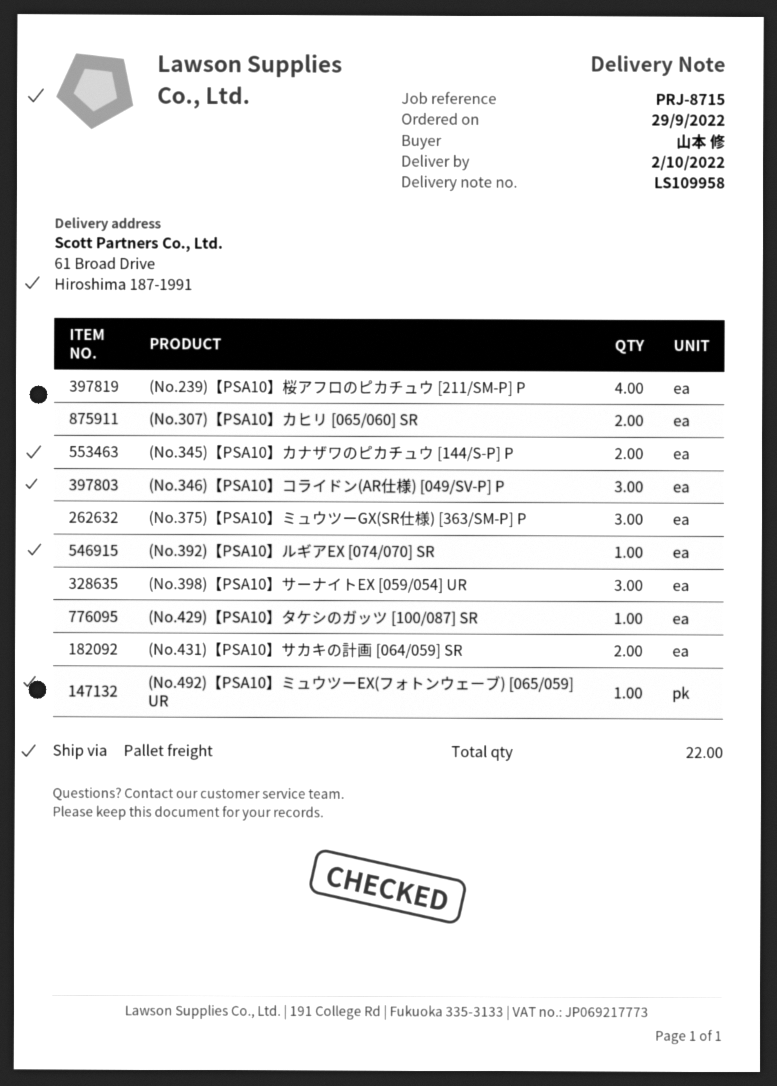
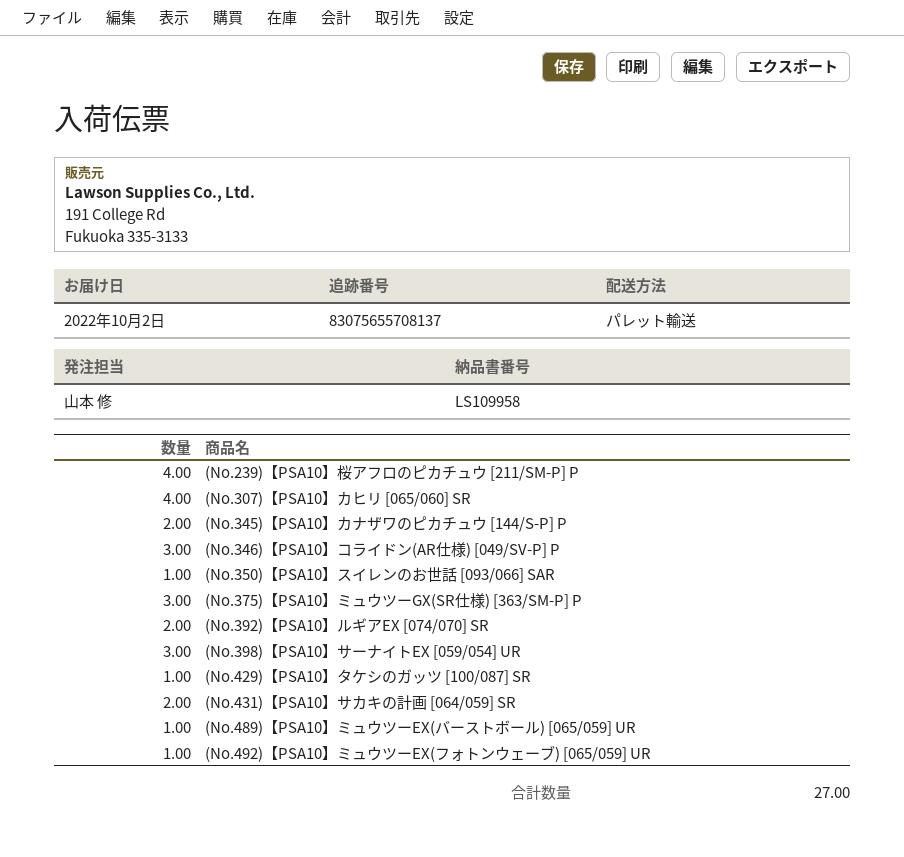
(No.307)【PSA10】カヒリ [065/060] SR: 2 -> 4
(No.392)【PSA10】ルギアEX [074/070] SR: 1 -> 2
(No.350)【PSA10】スイレンのお世話 [093/066] SAR: none -> 1
(No.489)【PSA10】ミュウツーEX(バーストボール) [065/059] UR: none -> 1
total quantity: 22 -> 27

